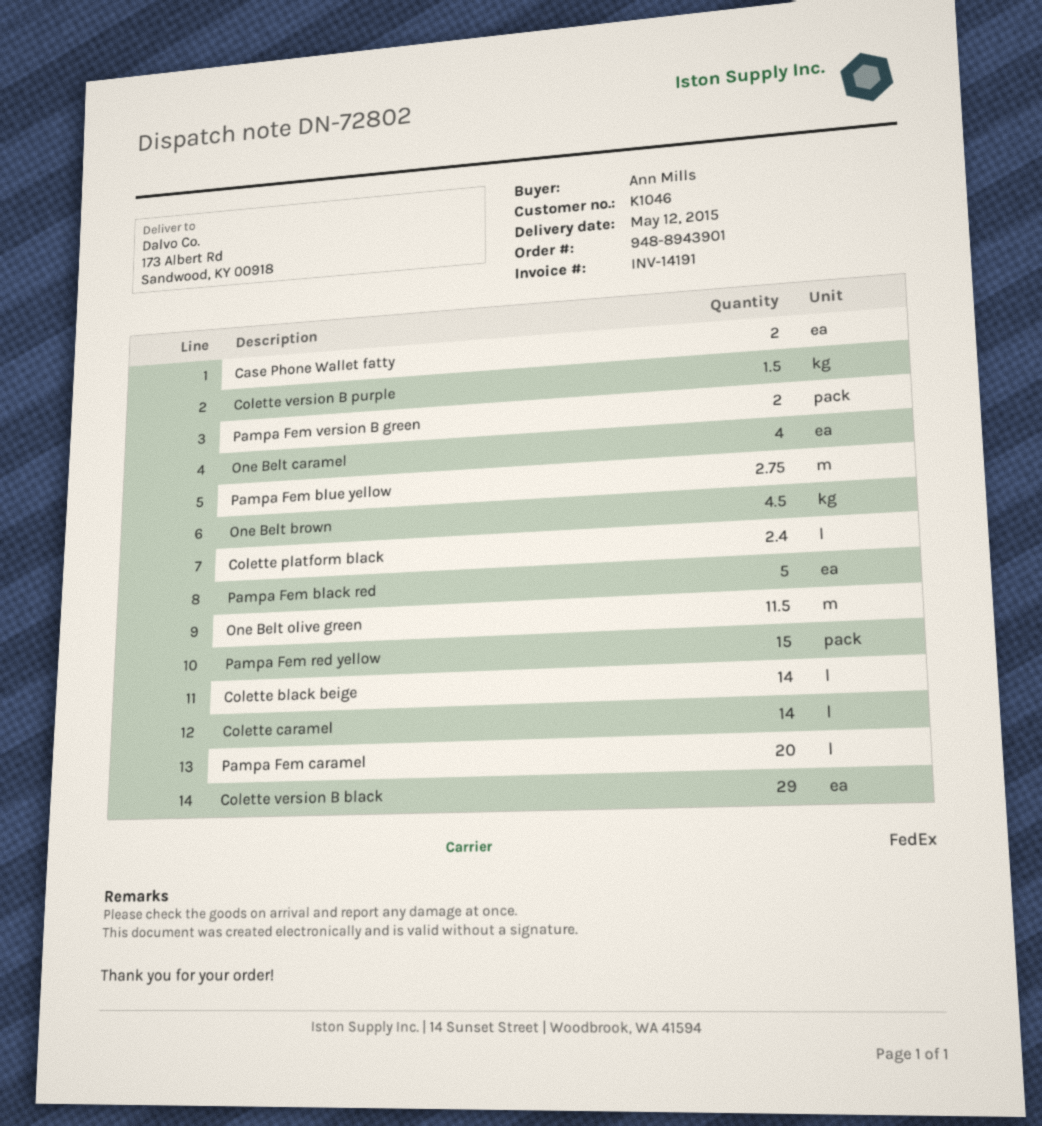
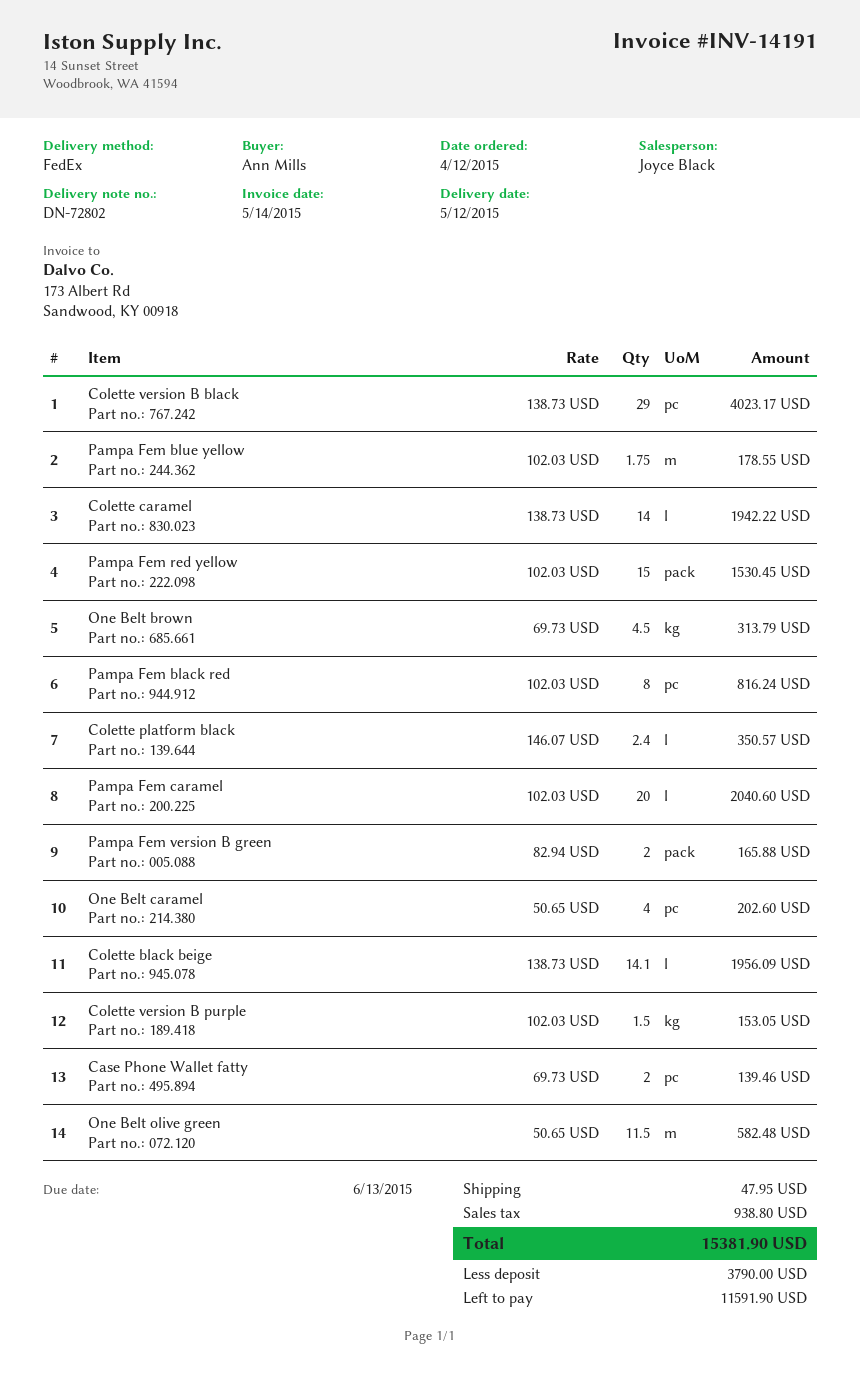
Pampa Fem blue yellow: 2.75 -> 1.75
Pampa Fem black red: 5 -> 8
Colette black beige: 14 -> 14.1

